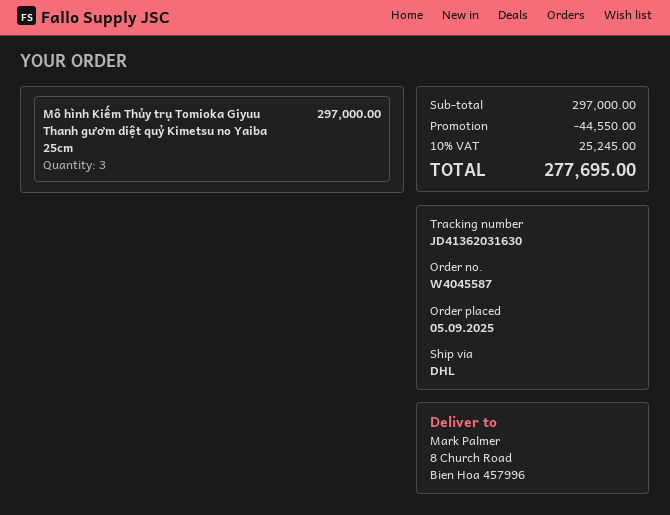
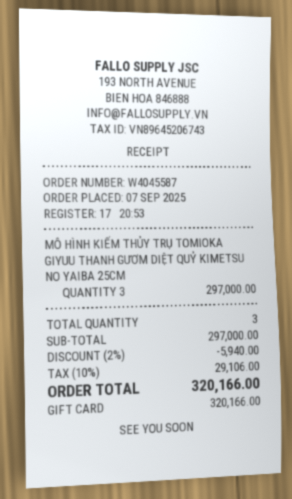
order date: 2025-09-05 -> 2025-09-07
discount: 44550.00 -> 5940.00
tax: 10% = 25245.00 -> 10% = 29106.00
total: 277695.00 -> 320166.00

